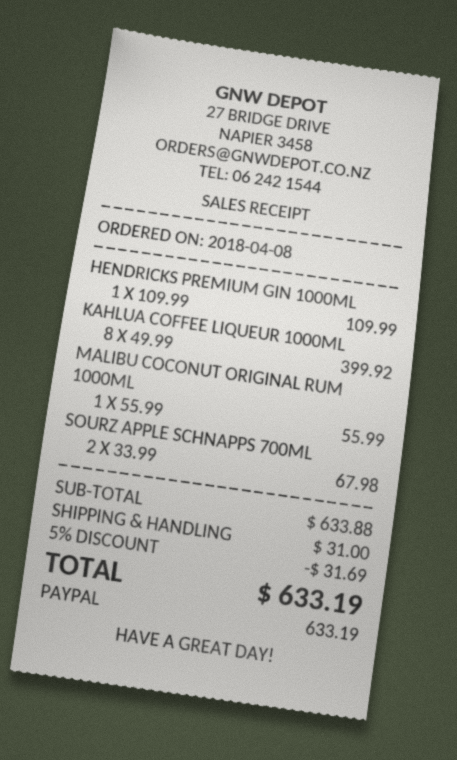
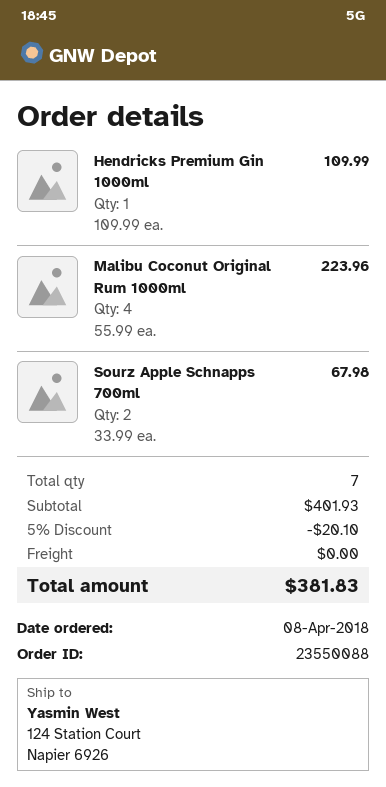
KAHLUA COFFEE LIQUEUR 1000ML: 8 x 49.99 = 399.92 -> none
MALIBU COCONUT ORIGINAL RUM 1000ML: 1 x 55.99 = 55.99 -> 4 x 55.99 = 223.96
subtotal: 633.88 -> 401.93
discount: 5% = 31.69 -> 5% = 20.10
shipping: 31.00 -> 0.00
total: 633.19 -> 381.83

